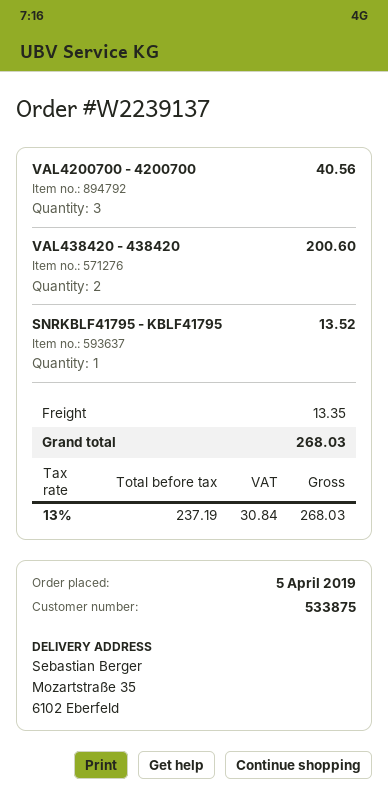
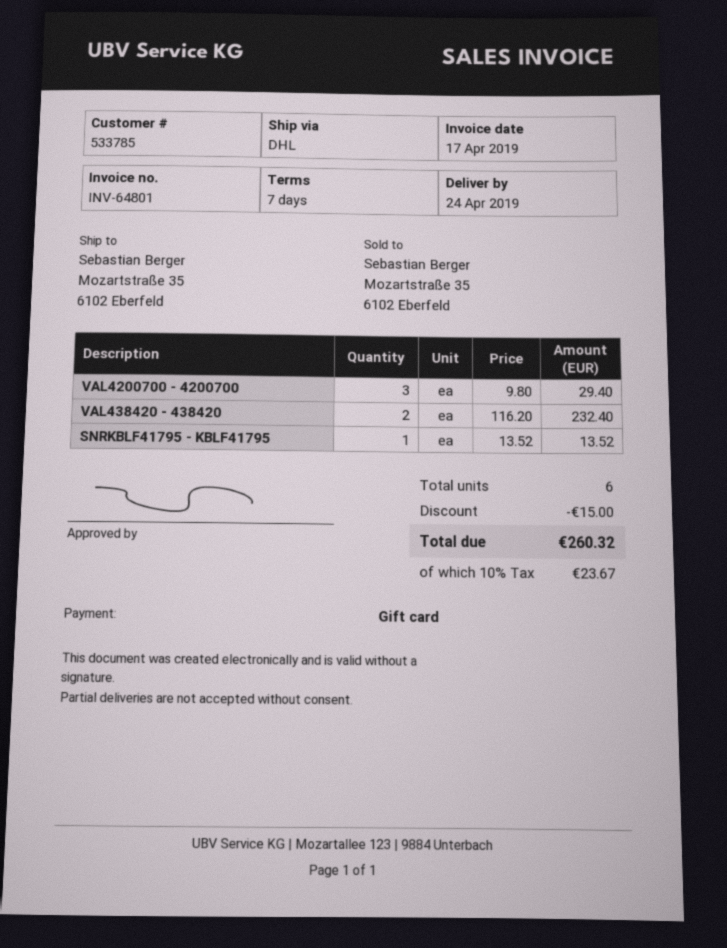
customer number: 533875 -> 533785
VAL4200700 - 4200700: 3 for 40.56 -> 3 for 29.40
VAL438420 - 438420: 2 for 200.60 -> 2 for 232.40
discount: none -> 15.00
shipping: 13.35 -> none
tax: 13% = 30.84 -> 10% = 23.67
total: 268.03 -> 260.32

